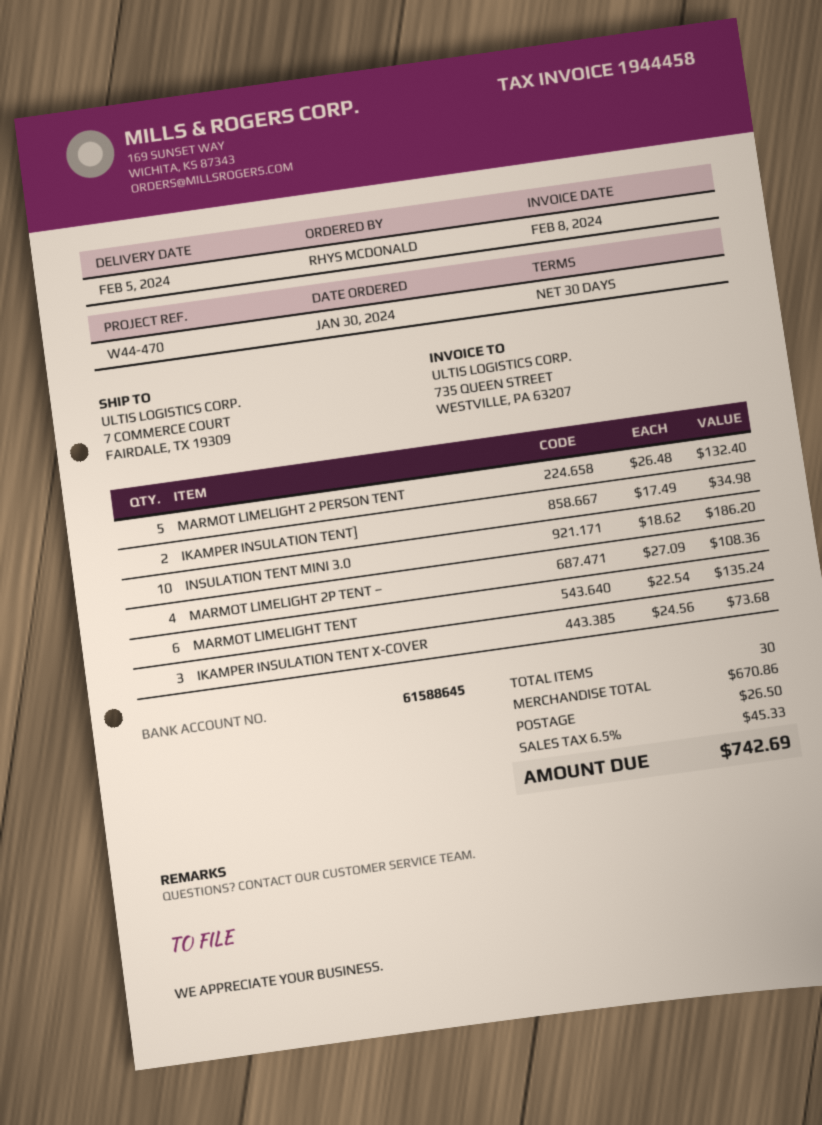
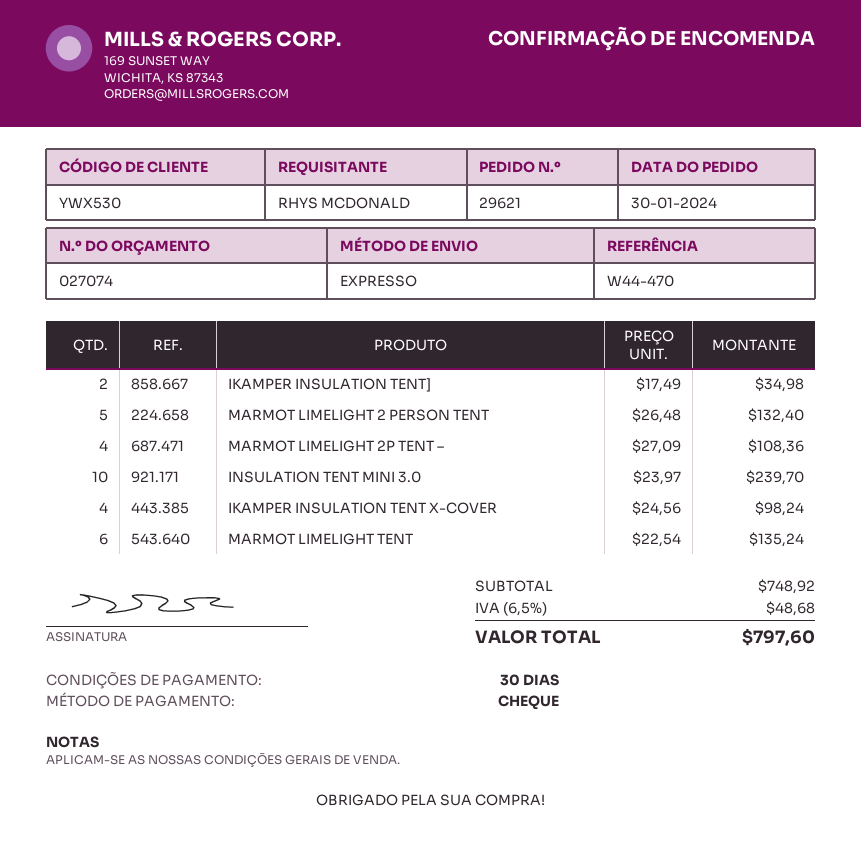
INSULATION TENT MINI 3.0: 10 x 18.62 = 186.20 -> 10 x 23.97 = 239.70
IKAMPER INSULATION TENT X-COVER: 3 x 24.56 = 73.68 -> 4 x 24.56 = 98.24
subtotal: 670.86 -> 748.92
shipping: 26.50 -> none
tax: 6.5% = 45.33 -> 6.5% = 48.68
total: 742.69 -> 797.60

